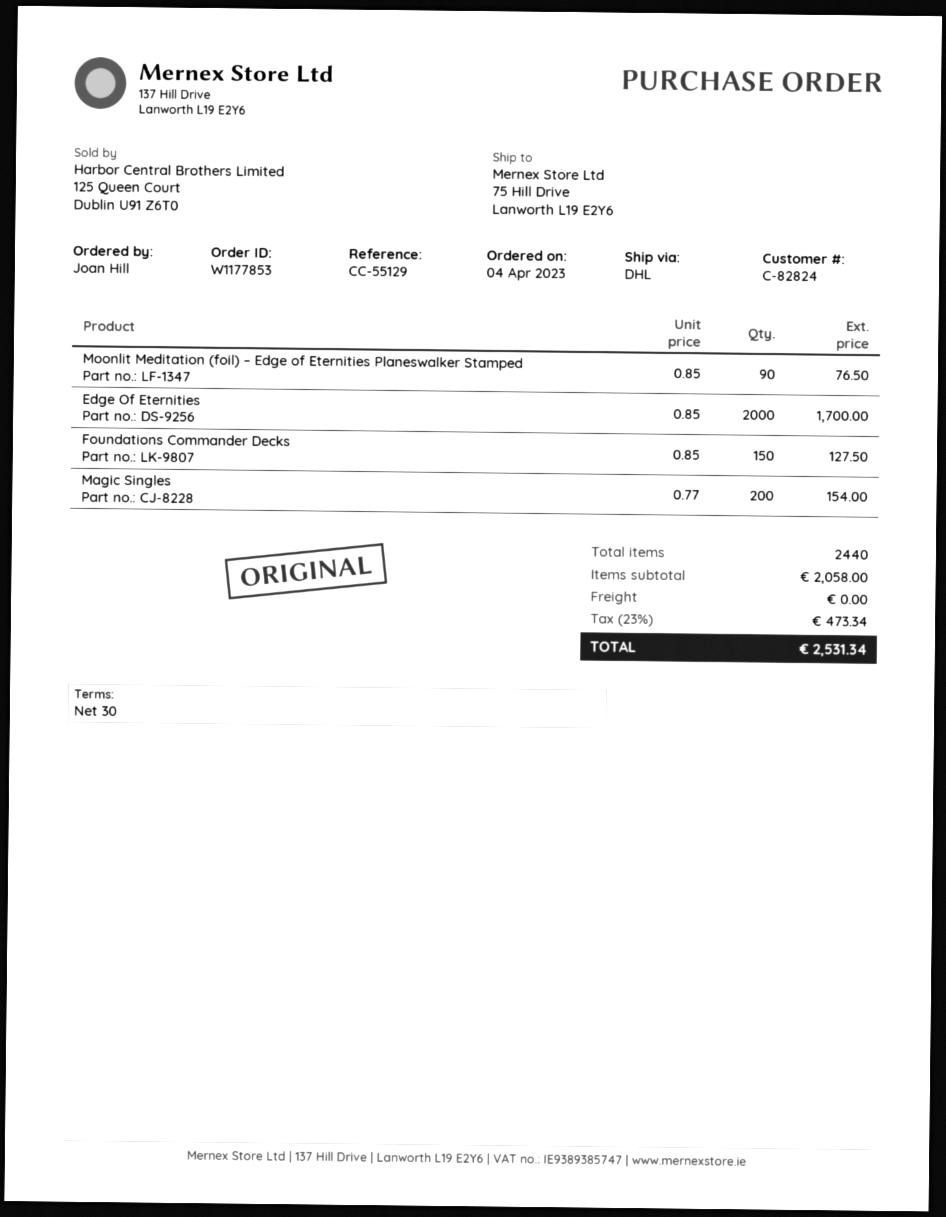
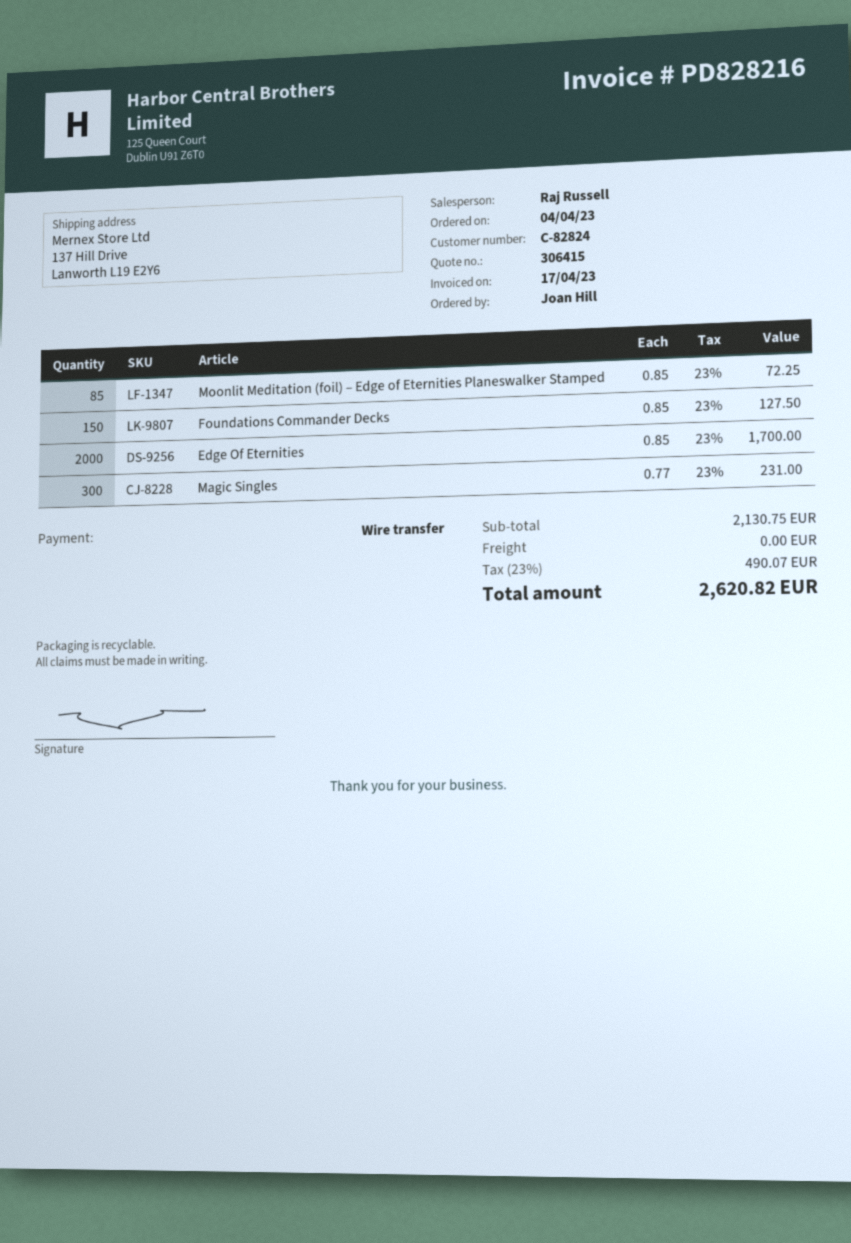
ship to: 75 Hill Drive, Lanworth L19 E2Y6 -> 137 Hill Drive, Lanworth L19 E2Y6
Moonlit Meditation (foil) – Edge of Eternities Planeswalker Stamped: 90 x 0.85 = 76.50 -> 85 x 0.85 = 72.25
Magic Singles: 200 x 0.77 = 154.00 -> 300 x 0.77 = 231.00
subtotal: 2058.00 -> 2130.75
tax: 23% = 473.34 -> 23% = 490.07
total: 2531.34 -> 2620.82

